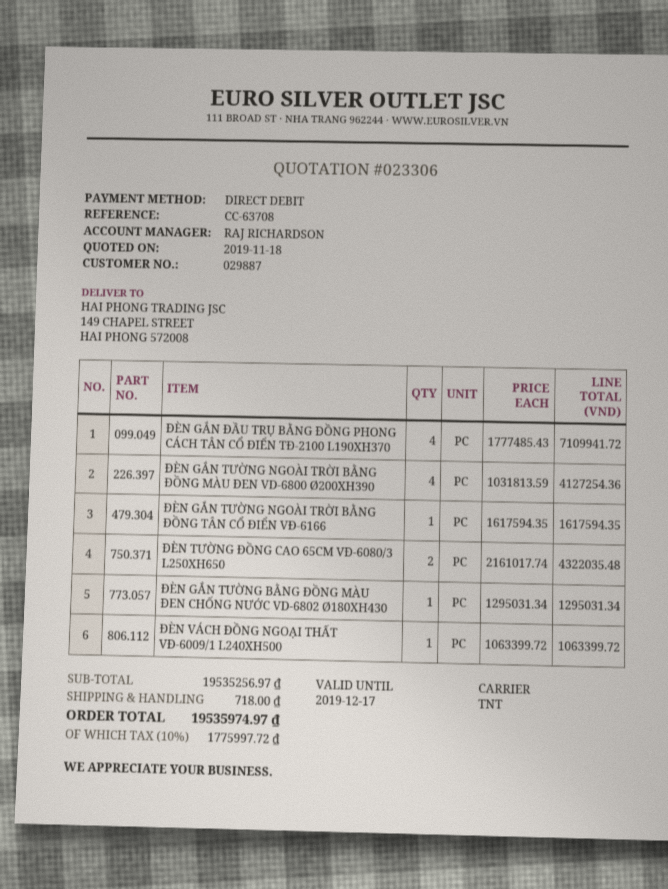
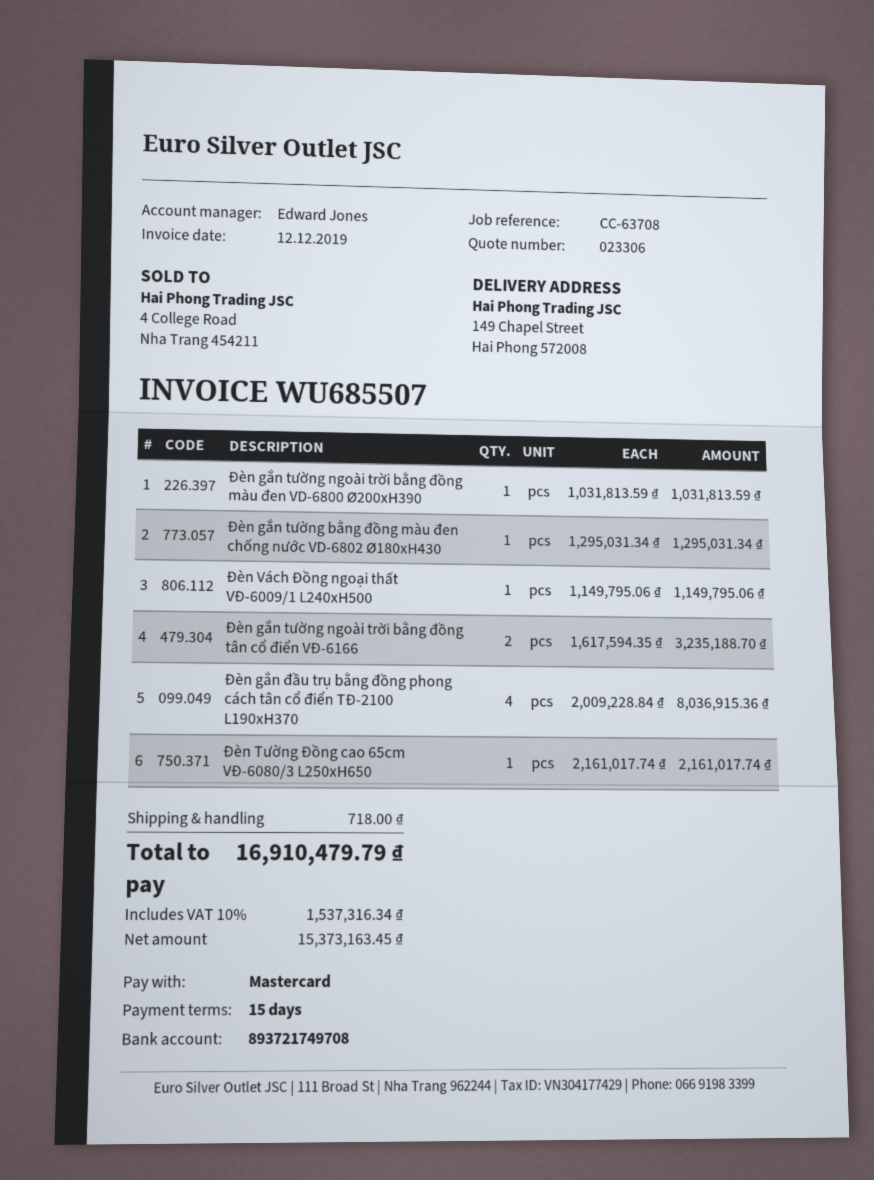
sales rep: RAJ RICHARDSON -> Edward Jones
payment method: direct debit -> Mastercard
ĐÈN GẮN ĐẦU TRỤ BẰNG ĐỒNG PHONG CÁCH TÂN CỔ ĐIỂN TĐ-2100 L190XH370: 4 x 1777485.43 = 7109941.72 -> 4 x 2009228.84 = 8036915.36
ĐÈN GẮN TƯỜNG NGOÀI TRỜI BẰNG ĐỒNG MÀU ĐEN VD-6800 Ø200XH390: 4 x 1031813.59 = 4127254.36 -> 1 x 1031813.59 = 1031813.59
ĐÈN GẮN TƯỜNG NGOÀI TRỜI BẰNG ĐỒNG TÂN CỔ ĐIỂN VĐ-6166: 1 x 1617594.35 = 1617594.35 -> 2 x 1617594.35 = 3235188.70
ĐÈN TƯỜNG ĐỒNG CAO 65CM VĐ-6080/3 L250XH650: 2 x 2161017.74 = 4322035.48 -> 1 x 2161017.74 = 2161017.74
ĐÈN VÁCH ĐỒNG NGOẠI THẤT VĐ-6009/1 L240XH500: 1 x 1063399.72 = 1063399.72 -> 1 x 1149795.06 = 1149795.06
tax: 10% = 1775997.72 -> 10% = 1537316.34
total: 19535974.97 -> 16910479.79

